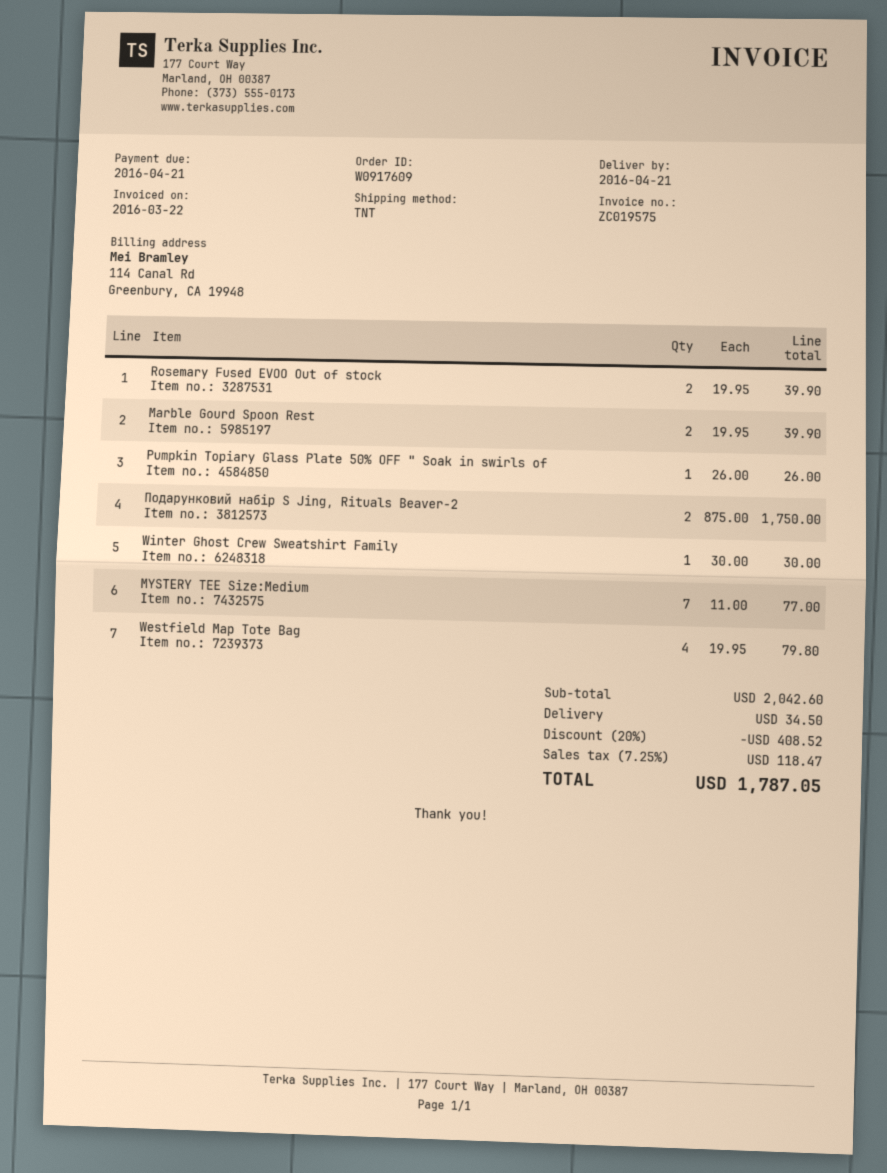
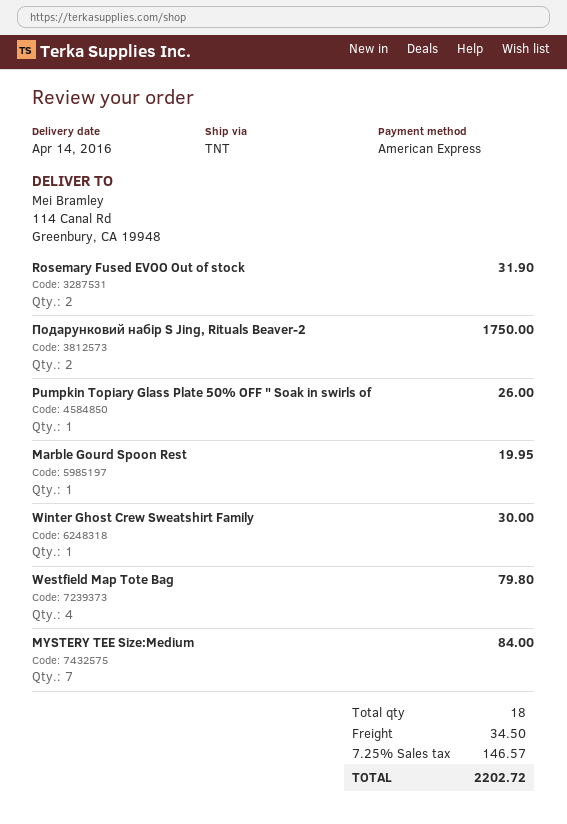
delivery date: 2016-04-21 -> 2016-04-14
Rosemary Fused EVOO Out of stock: 2 for 39.90 -> 2 for 31.90
Marble Gourd Spoon Rest: 2 for 39.90 -> 1 for 19.95
MYSTERY TEE Size:Medium: 7 for 77.00 -> 7 for 84.00
discount: 20% = 408.52 -> none
tax: 7.25% = 118.47 -> 7.25% = 146.57
total: 1787.05 -> 2202.72

